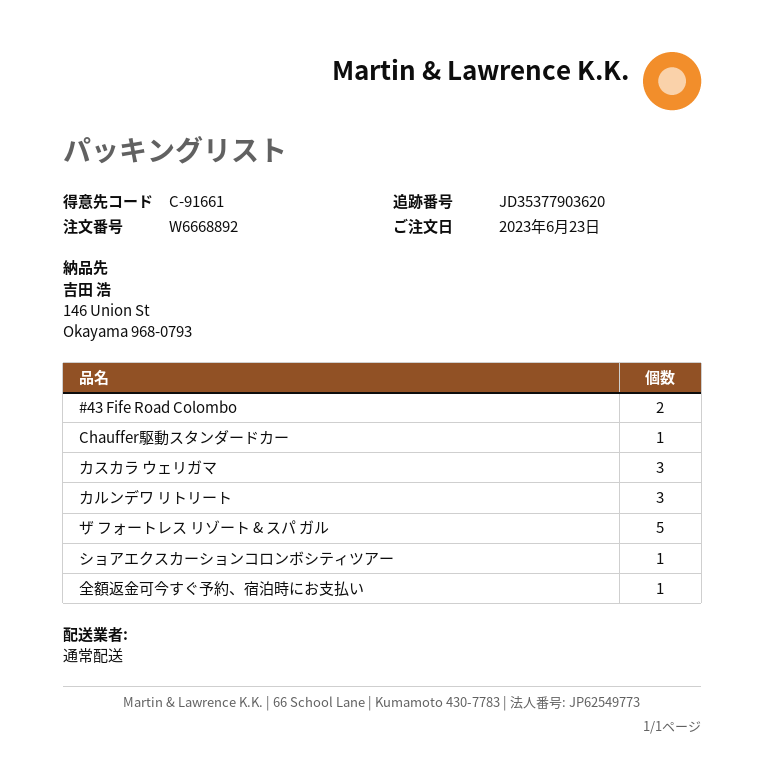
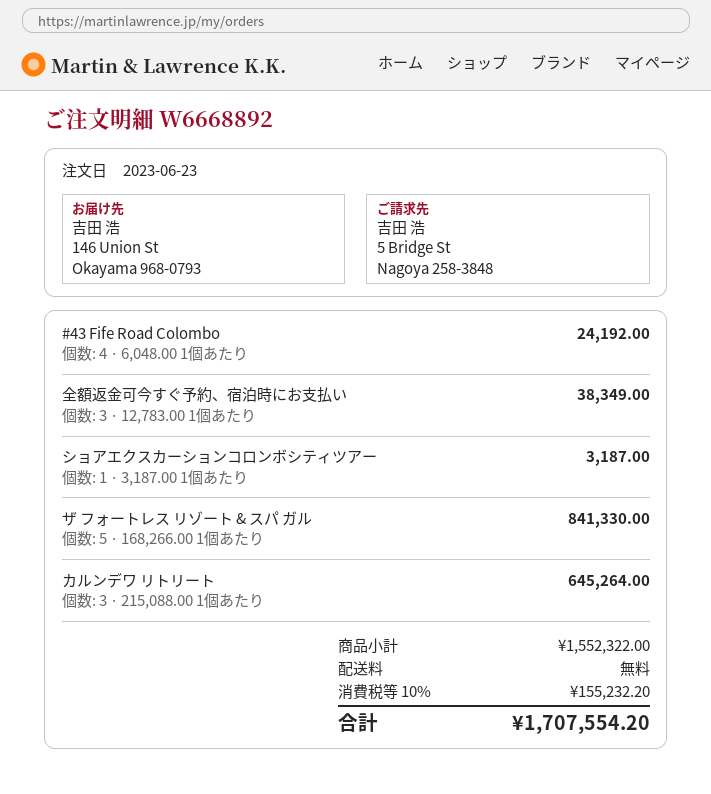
#43 Fife Road Colombo: 2 -> 4
Chauffer駆動スタンダードカー: 1 -> none
カスカラ ウェリガマ: 3 -> none
全額返金可今すぐ予約、宿泊時にお支払い: 1 -> 3

